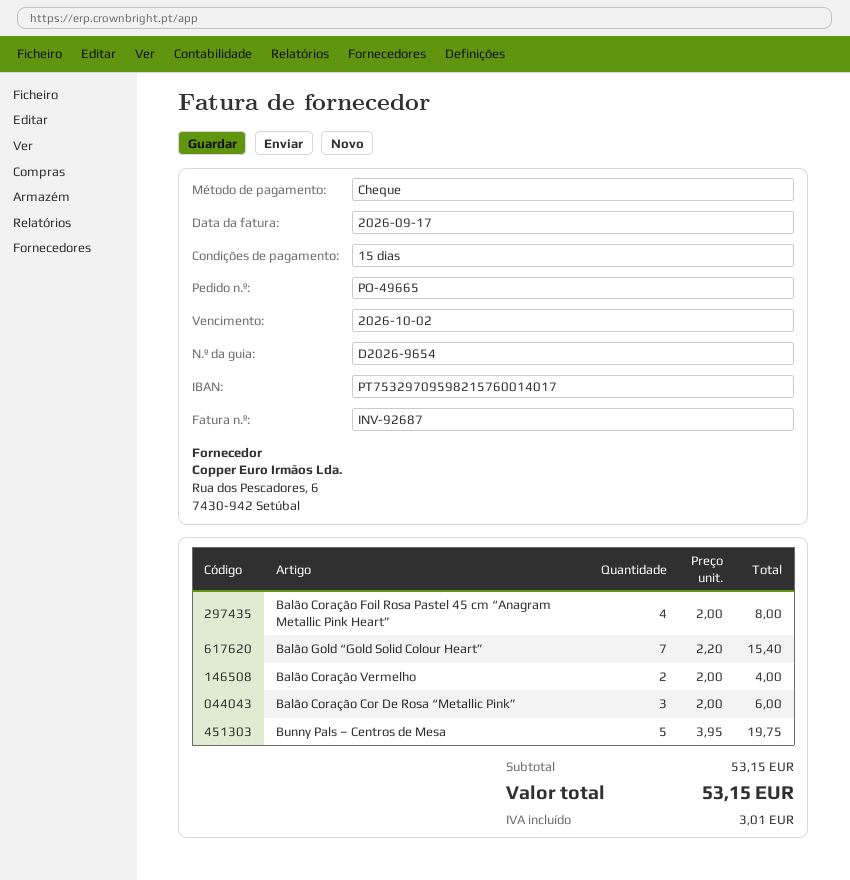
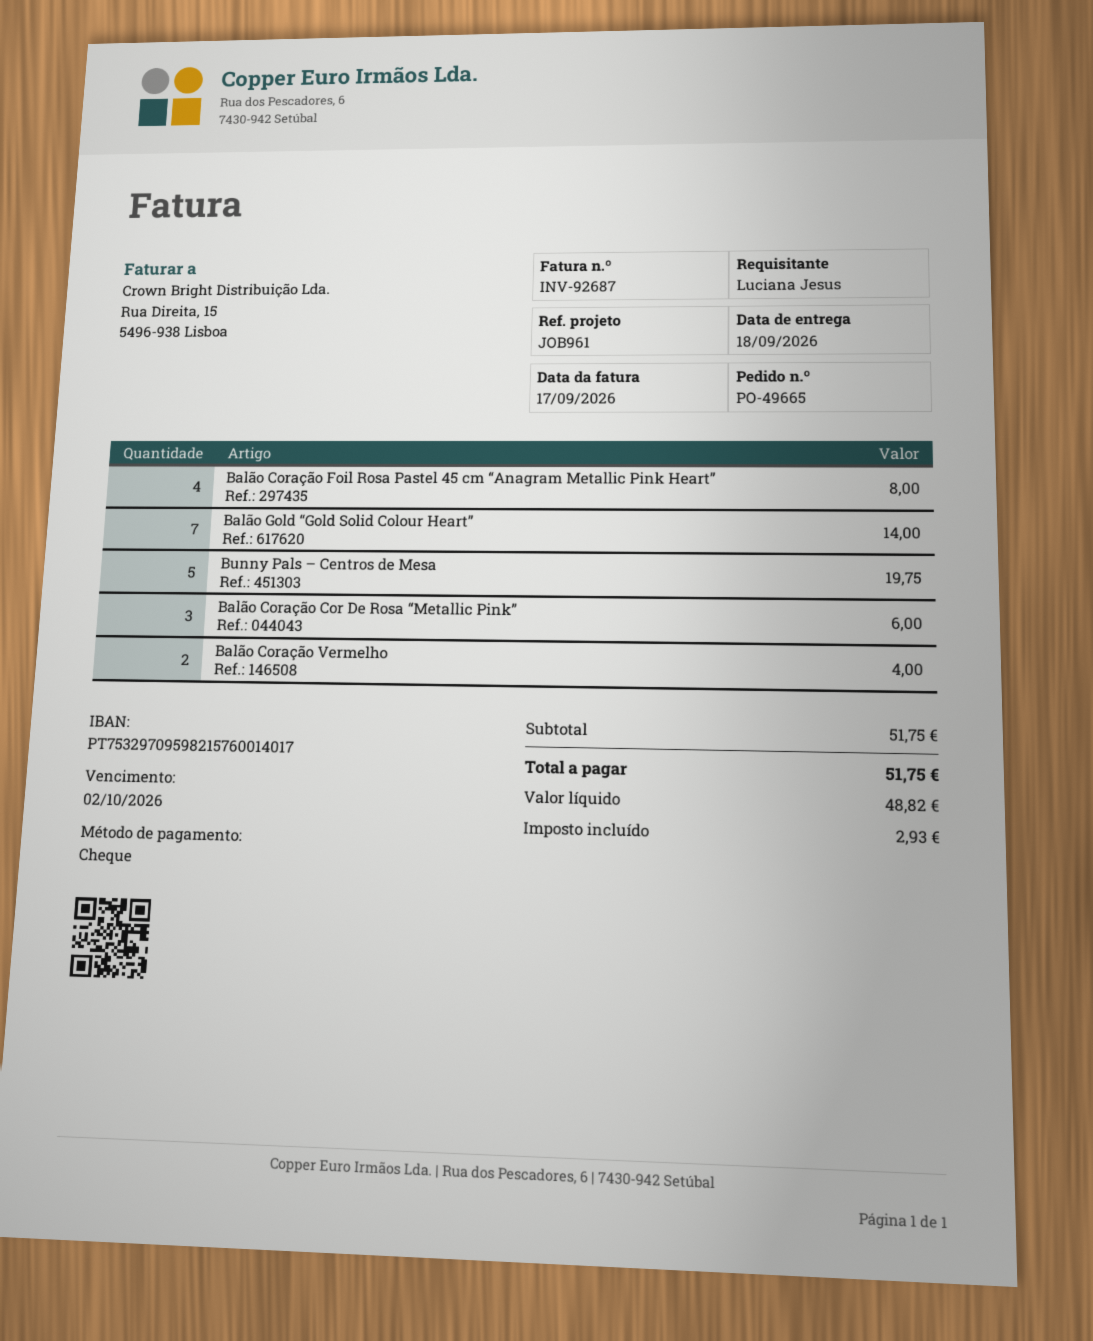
Balão Gold “Gold Solid Colour Heart”: 7 for 15.40 -> 7 for 14.00
subtotal: 53.15 -> 51.75
tax: 3.01 -> 2.93
total: 53.15 -> 51.75

